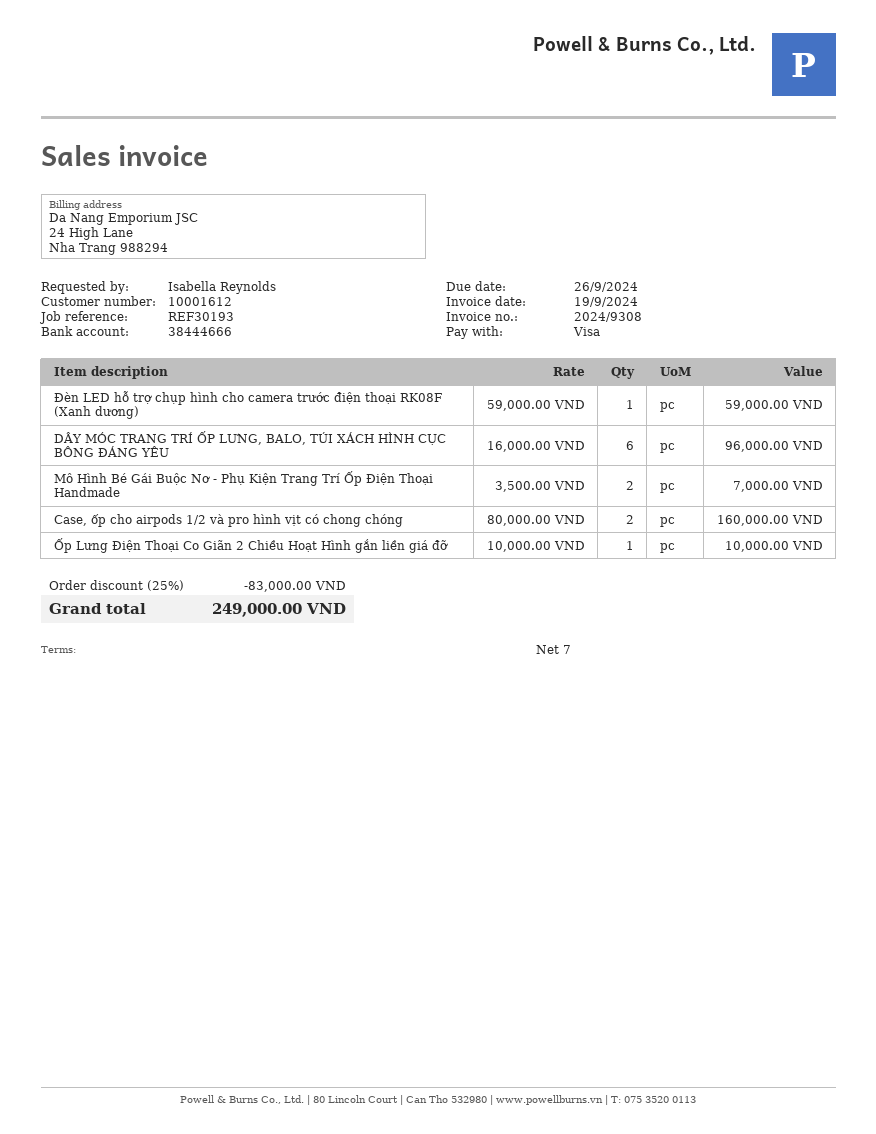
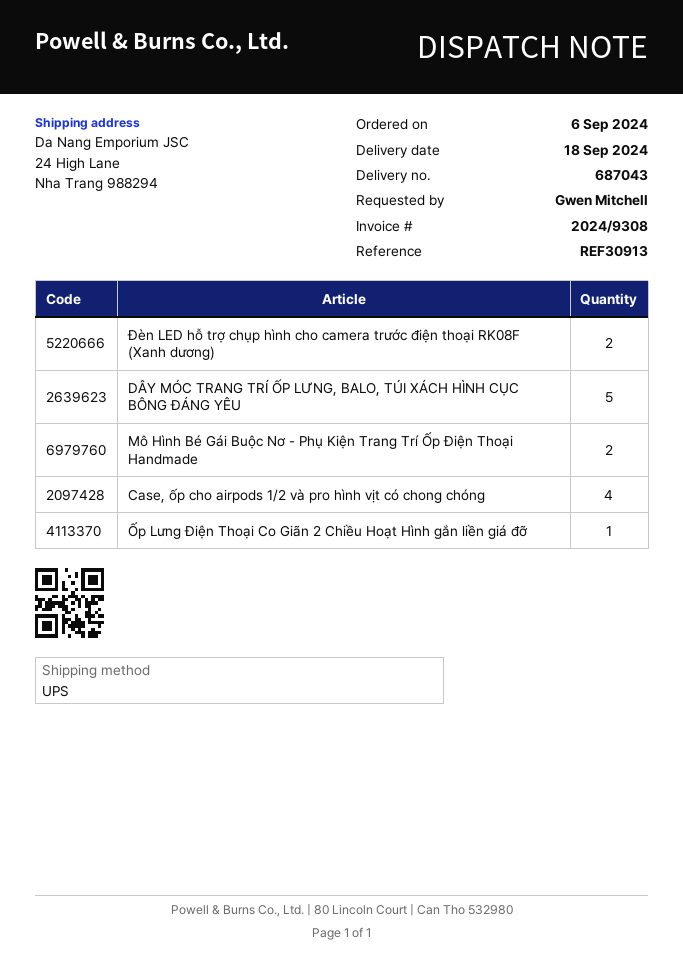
reference: REF30193 -> REF30913
ordered by: Isabella Reynolds -> Gwen Mitchell
Đèn LED hỗ trợ chụp hình cho camera trước điện thoại RK08F (Xanh dương): 1 -> 2
DÂY MÓC TRANG TRÍ ỐP LƯNG, BALO, TÚI XÁCH HÌNH CỤC BÔNG ĐÁNG YÊU: 6 -> 5
Case, ốp cho airpods 1/2 và pro hình vịt có chong chóng: 2 -> 4

